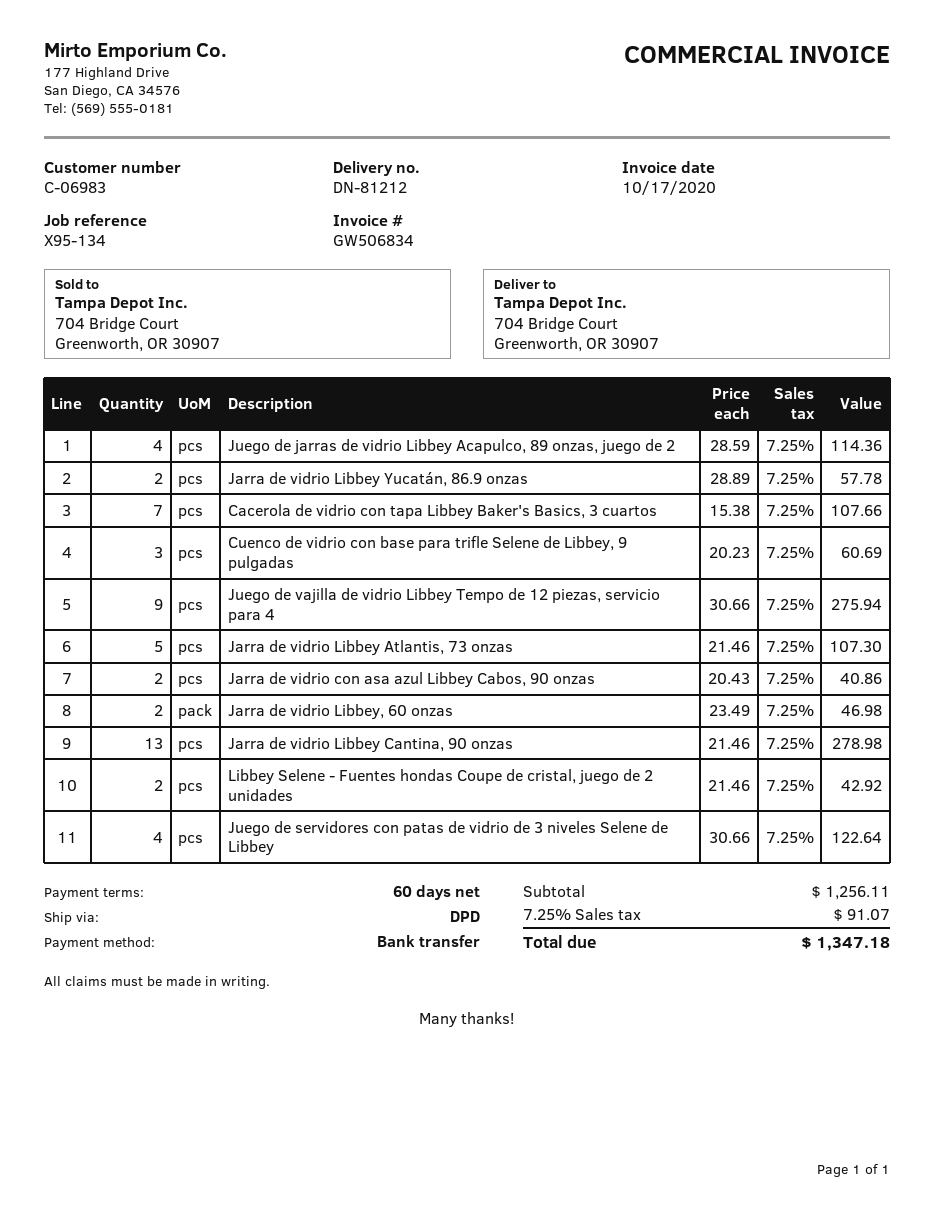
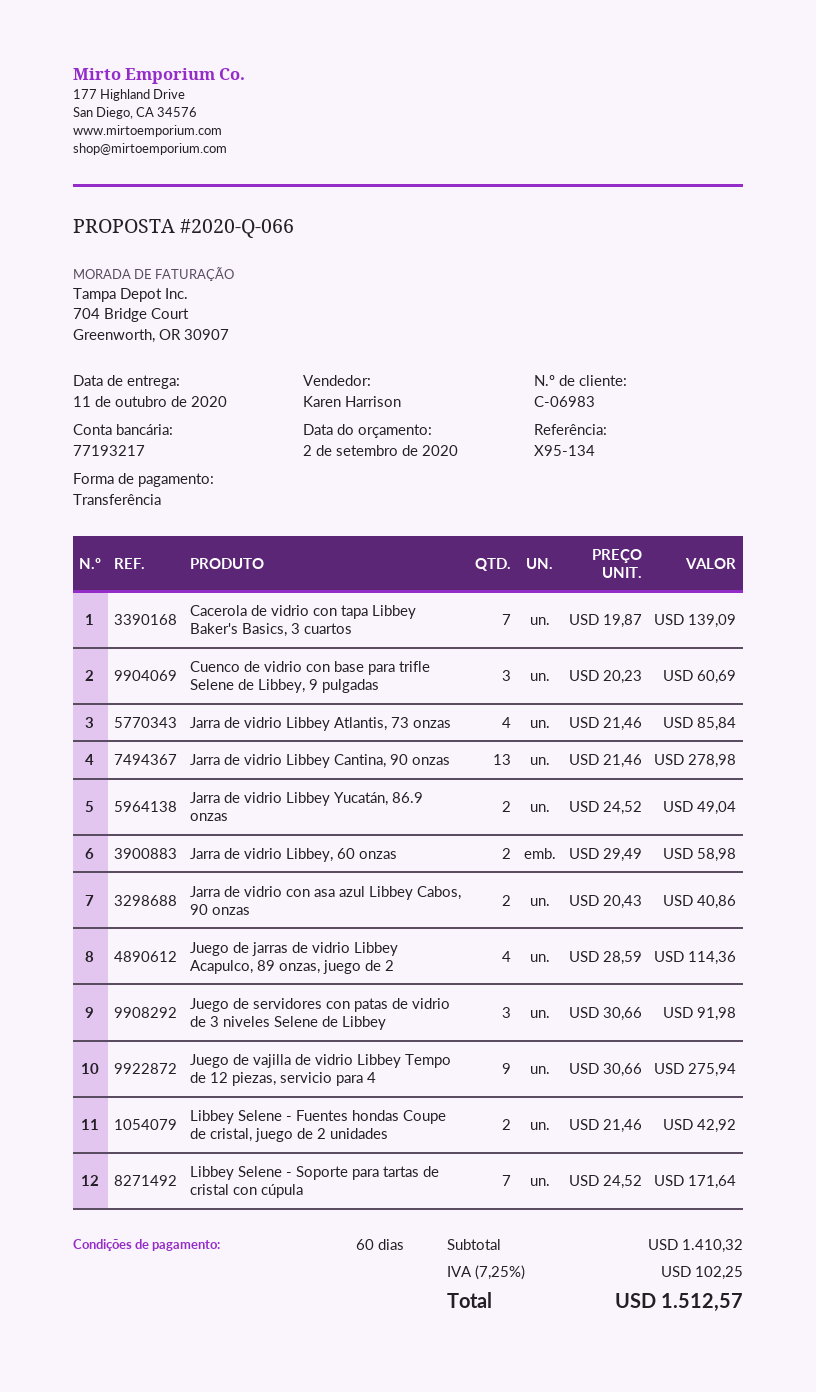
Jarra de vidrio Libbey Yucatán, 86.9 onzas: 2 x 28.89 = 57.78 -> 2 x 24.52 = 49.04
Cacerola de vidrio con tapa Libbey Baker's Basics, 3 cuartos: 7 x 15.38 = 107.66 -> 7 x 19.87 = 139.09
Jarra de vidrio Libbey Atlantis, 73 onzas: 5 x 21.46 = 107.30 -> 4 x 21.46 = 85.84
Jarra de vidrio Libbey, 60 onzas: 2 x 23.49 = 46.98 -> 2 x 29.49 = 58.98
Juego de servidores con patas de vidrio de 3 niveles Selene de Libbey: 4 x 30.66 = 122.64 -> 3 x 30.66 = 91.98
Libbey Selene - Soporte para tartas de cristal con cúpula: none -> 7 x 24.52 = 171.64
subtotal: 1256.11 -> 1410.32
tax: 7.25% = 91.07 -> 7.25% = 102.25
total: 1347.18 -> 1512.57

